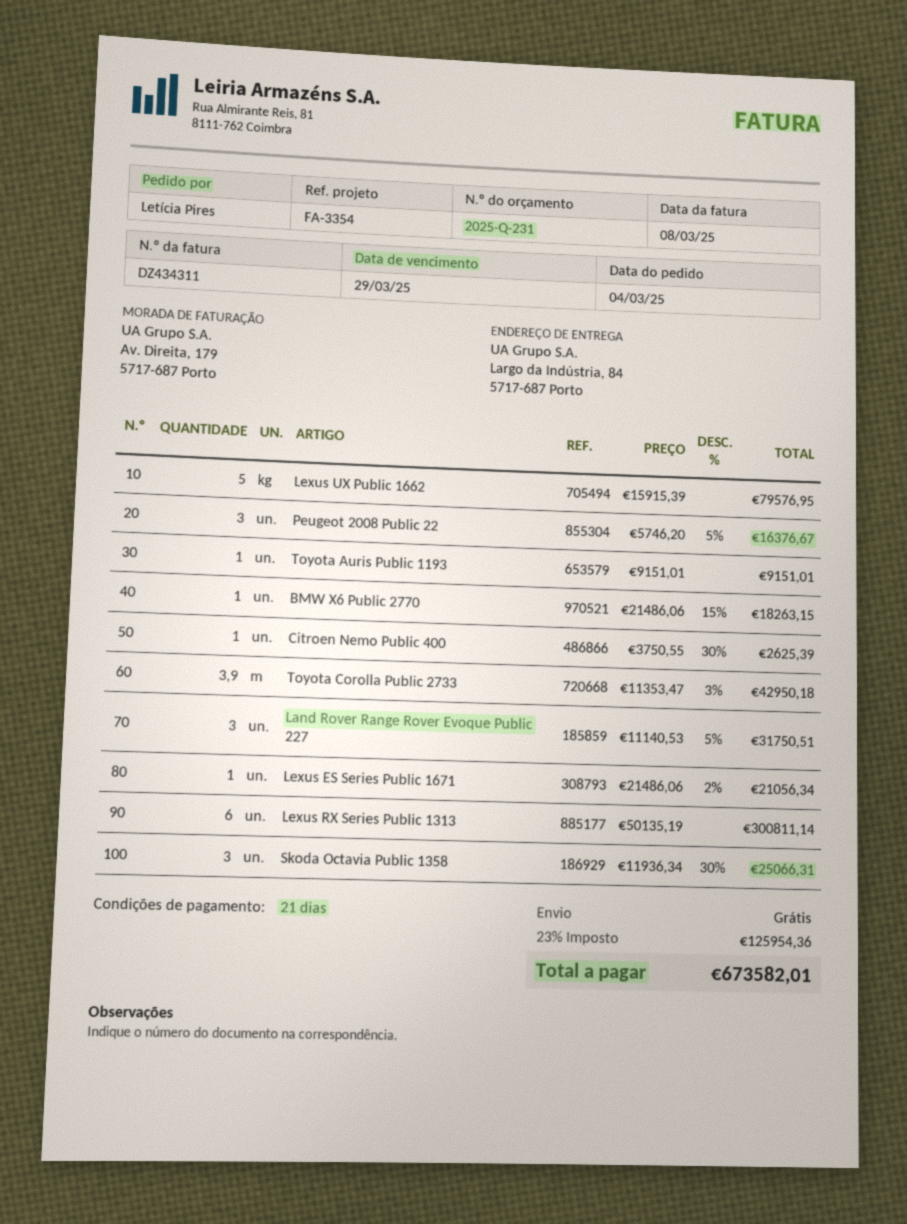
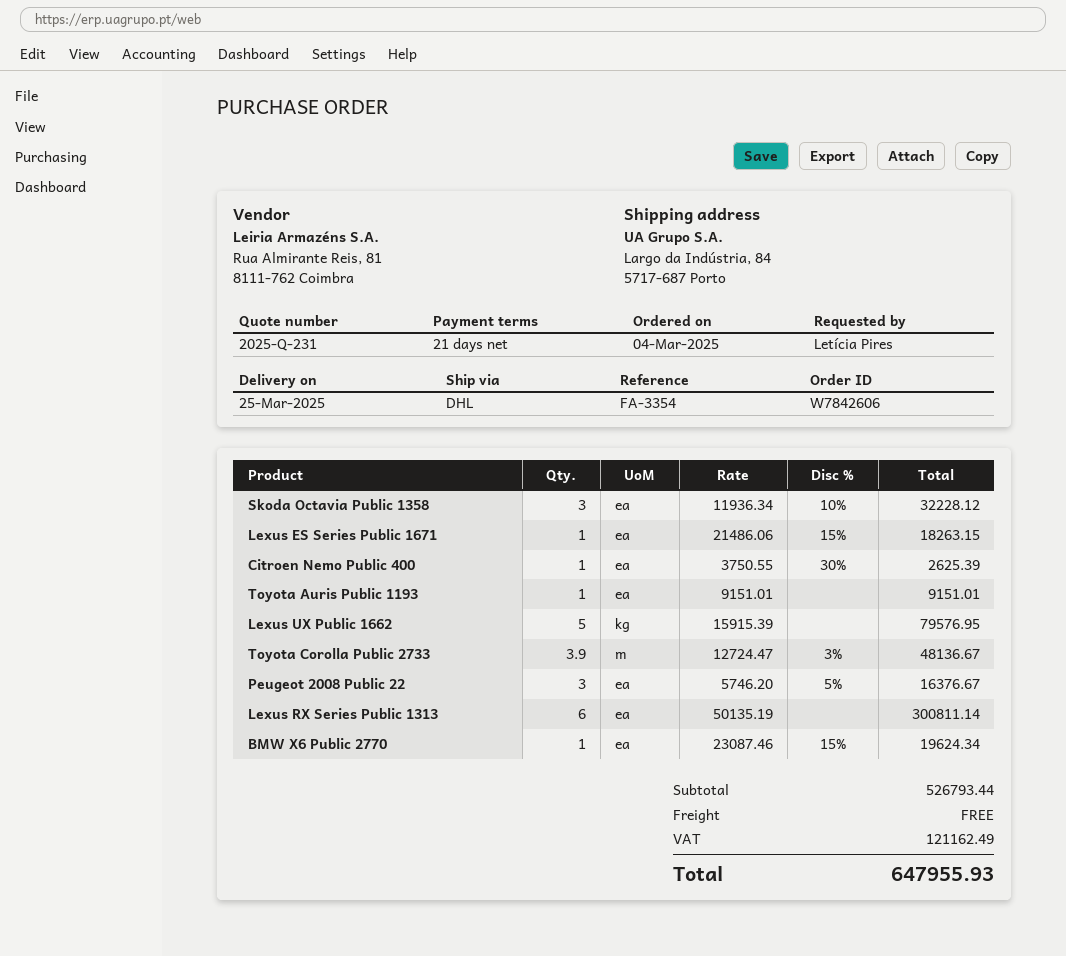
BMW X6 Public 2770: 1 x 21486.06 - 15% = 18263.15 -> 1 x 23087.46 - 15% = 19624.34
Toyota Corolla Public 2733: 3.9 x 11353.47 - 3% = 42950.18 -> 3.9 x 12724.47 - 3% = 48136.67
Land Rover Range Rover Evoque Public 227: 3 x 11140.53 - 5% = 31750.51 -> none
Lexus ES Series Public 1671: 1 x 21486.06 - 2% = 21056.34 -> 1 x 21486.06 - 15% = 18263.15
Skoda Octavia Public 1358: 3 x 11936.34 - 30% = 25066.31 -> 3 x 11936.34 - 10% = 32228.12
tax: 125954.36 -> 121162.49
total: 673582.01 -> 647955.93

